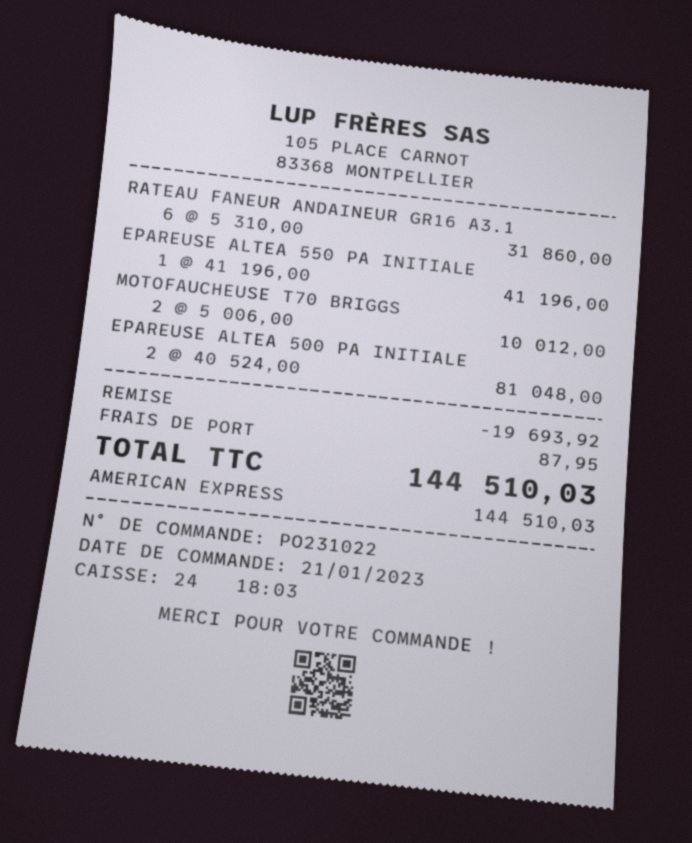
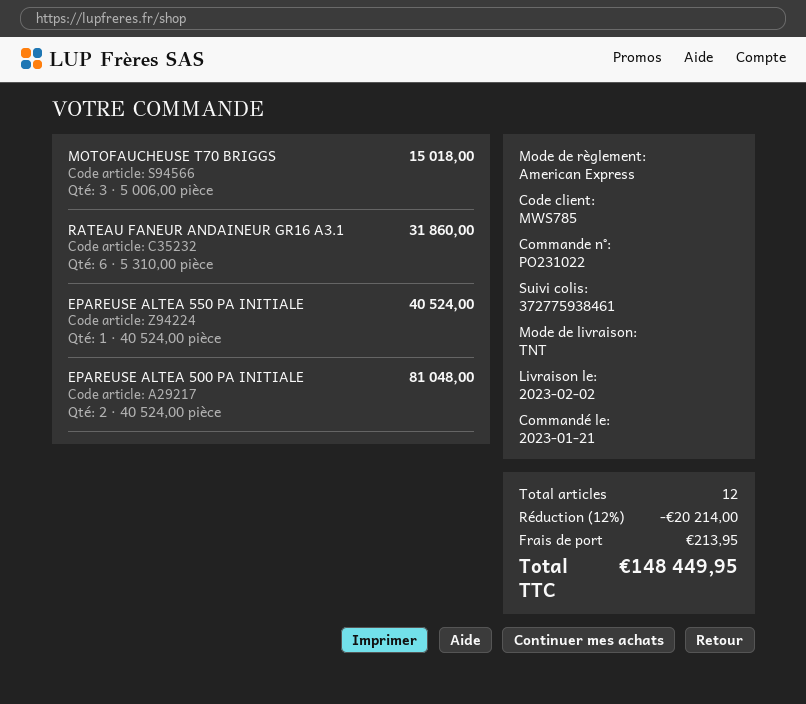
EPAREUSE ALTEA 550 PA INITIALE: 1 x 41196.00 = 41196.00 -> 1 x 40524.00 = 40524.00
MOTOFAUCHEUSE T70 BRIGGS: 2 x 5006.00 = 10012.00 -> 3 x 5006.00 = 15018.00
discount: 19693.92 -> 20214.00
shipping: 87.95 -> 213.95
total: 144510.03 -> 148449.95

